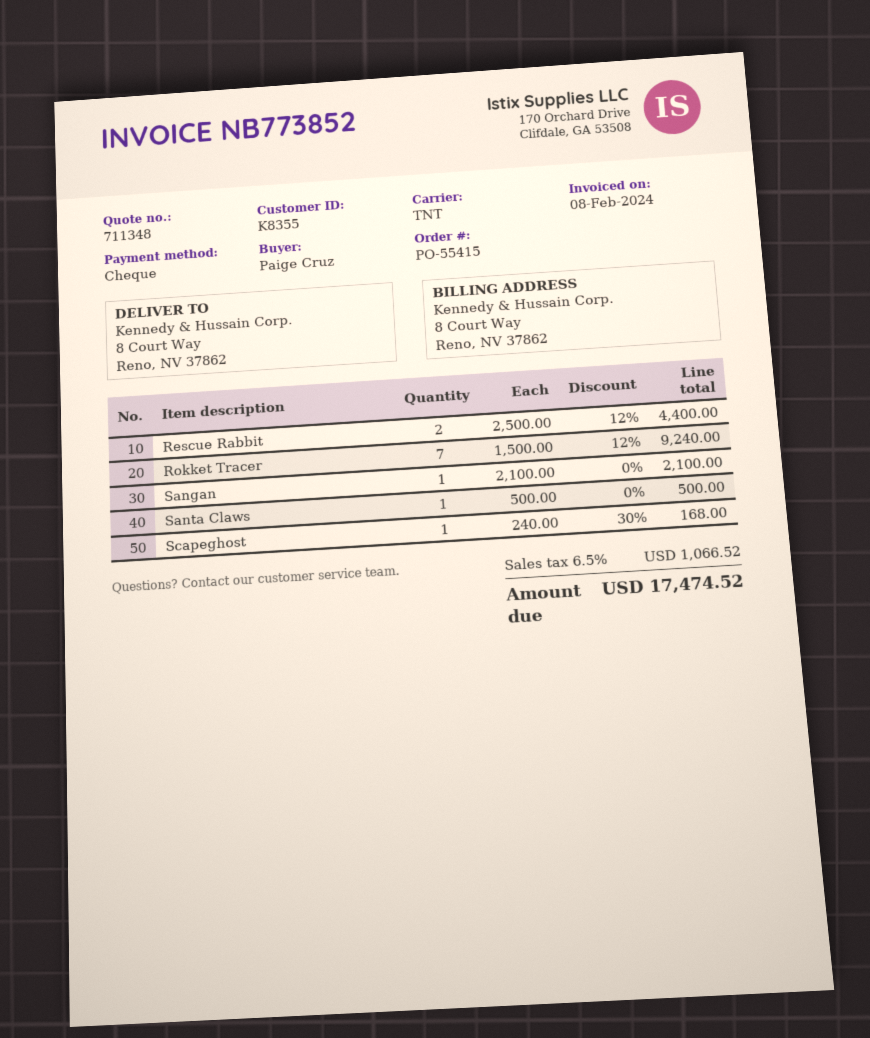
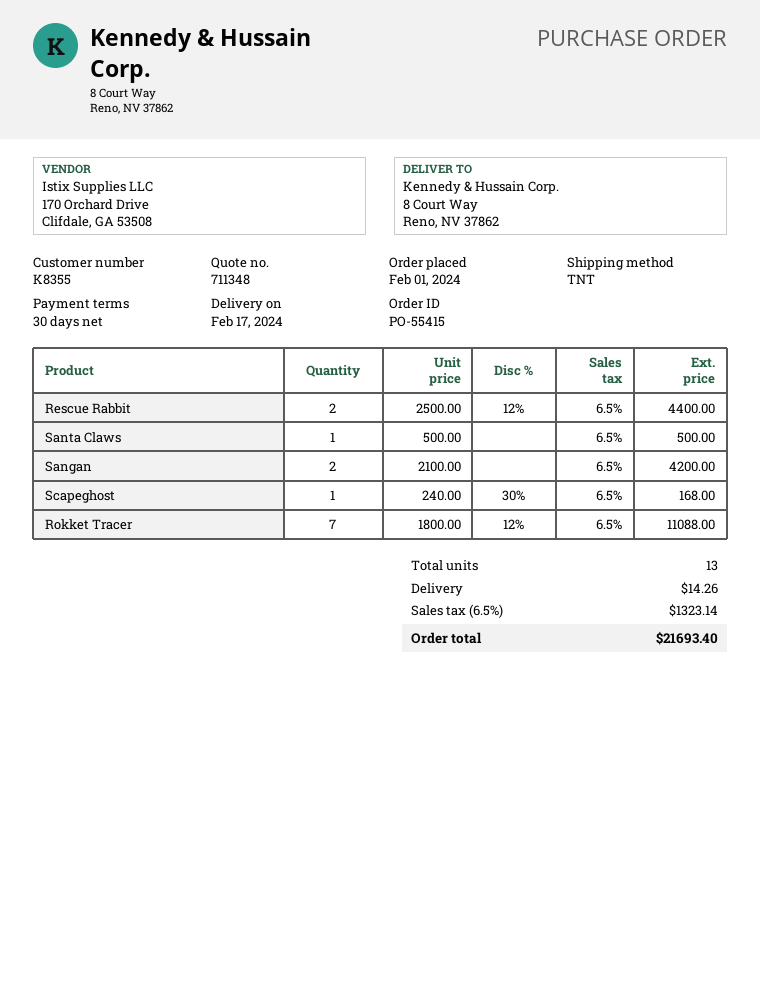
Rokket Tracer: 7 x 1500.00 - 12% = 9240.00 -> 7 x 1800.00 - 12% = 11088.00
Sangan: 1 x 2100.00 = 2100.00 -> 2 x 2100.00 = 4200.00
shipping: none -> 14.26
tax: 6.5% = 1066.52 -> 6.5% = 1323.14
total: 17474.52 -> 21693.40

